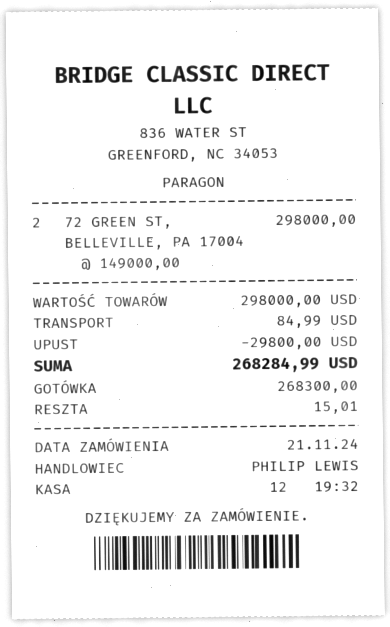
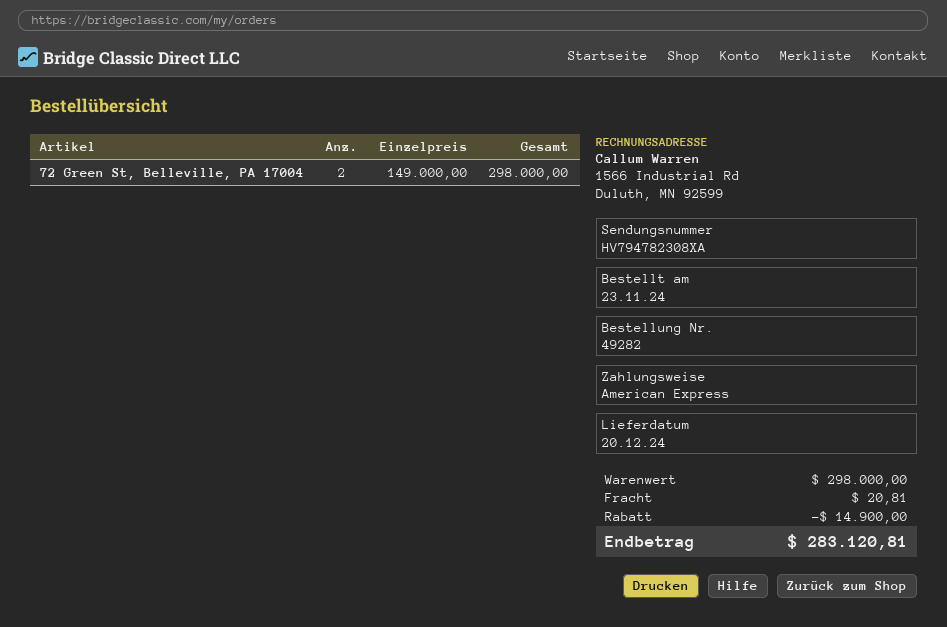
order date: 2024-11-21 -> 2024-11-23
payment method: cash -> American Express
discount: 29800.00 -> 14900.00
shipping: 84.99 -> 20.81
total: 268284.99 -> 283120.81

